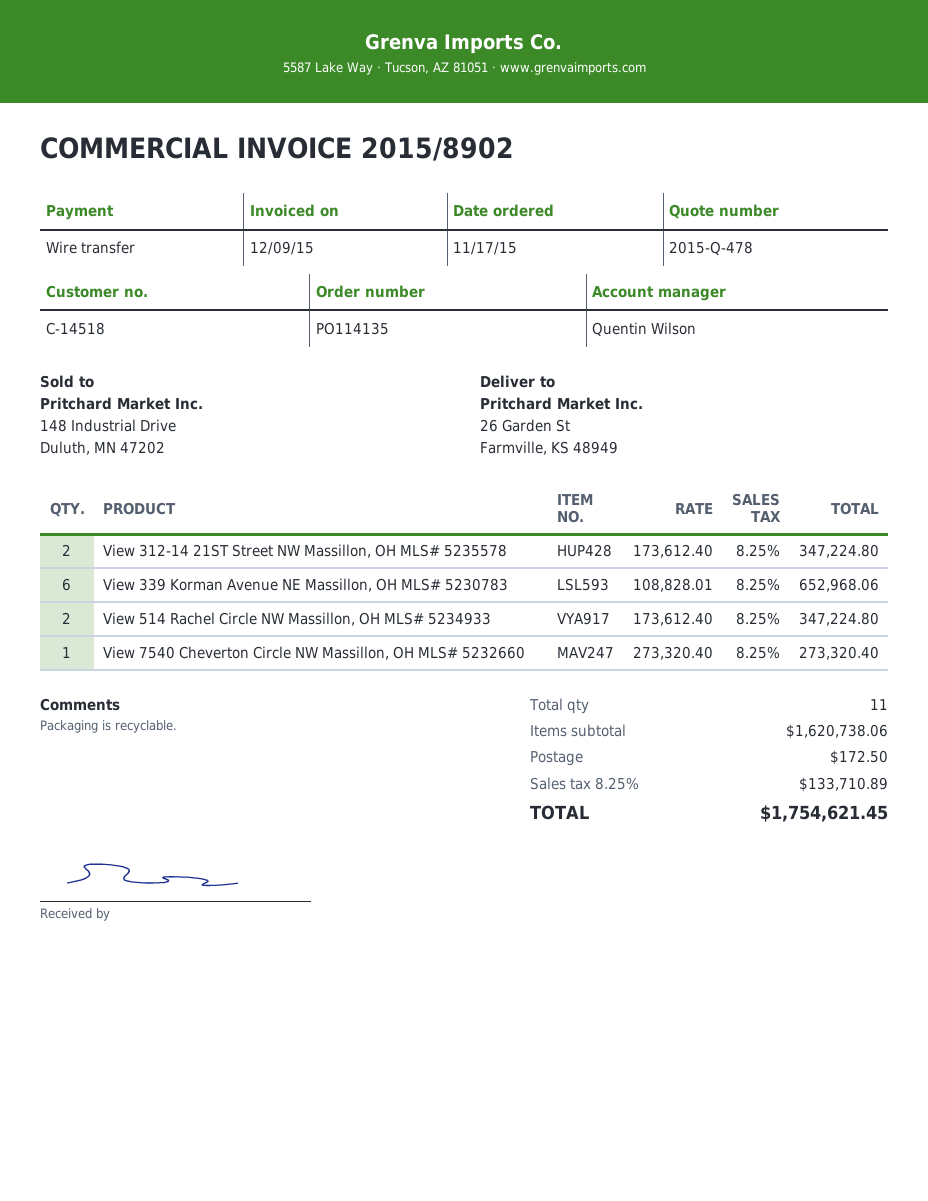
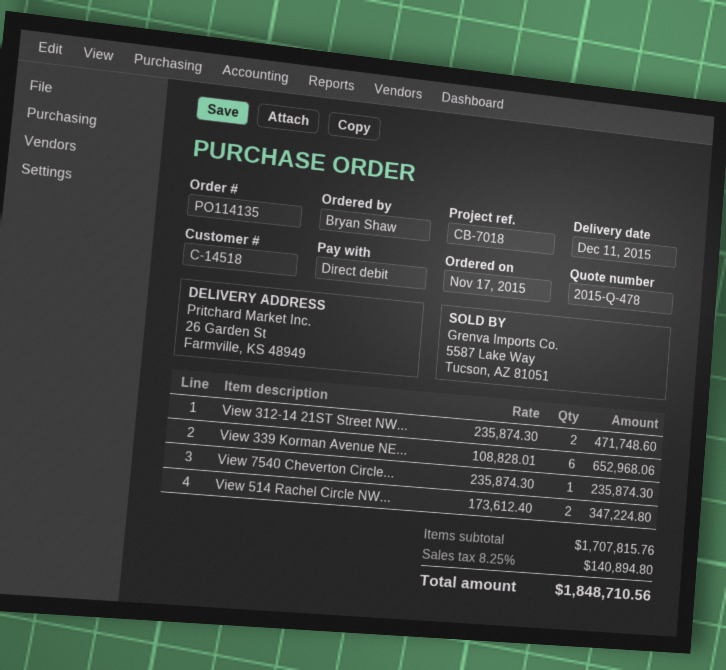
payment method: bank transfer -> direct debit
View 312-14 21ST Street NW Massillon, OH MLS# 5235578: 2 x 173612.40 = 347224.80 -> 2 x 235874.30 = 471748.60
View 7540 Cheverton Circle NW Massillon, OH MLS# 5232660: 1 x 273320.40 = 273320.40 -> 1 x 235874.30 = 235874.30
subtotal: 1620738.06 -> 1707815.76
shipping: 172.50 -> none
tax: 8.25% = 133710.89 -> 8.25% = 140894.80
total: 1754621.45 -> 1848710.56

